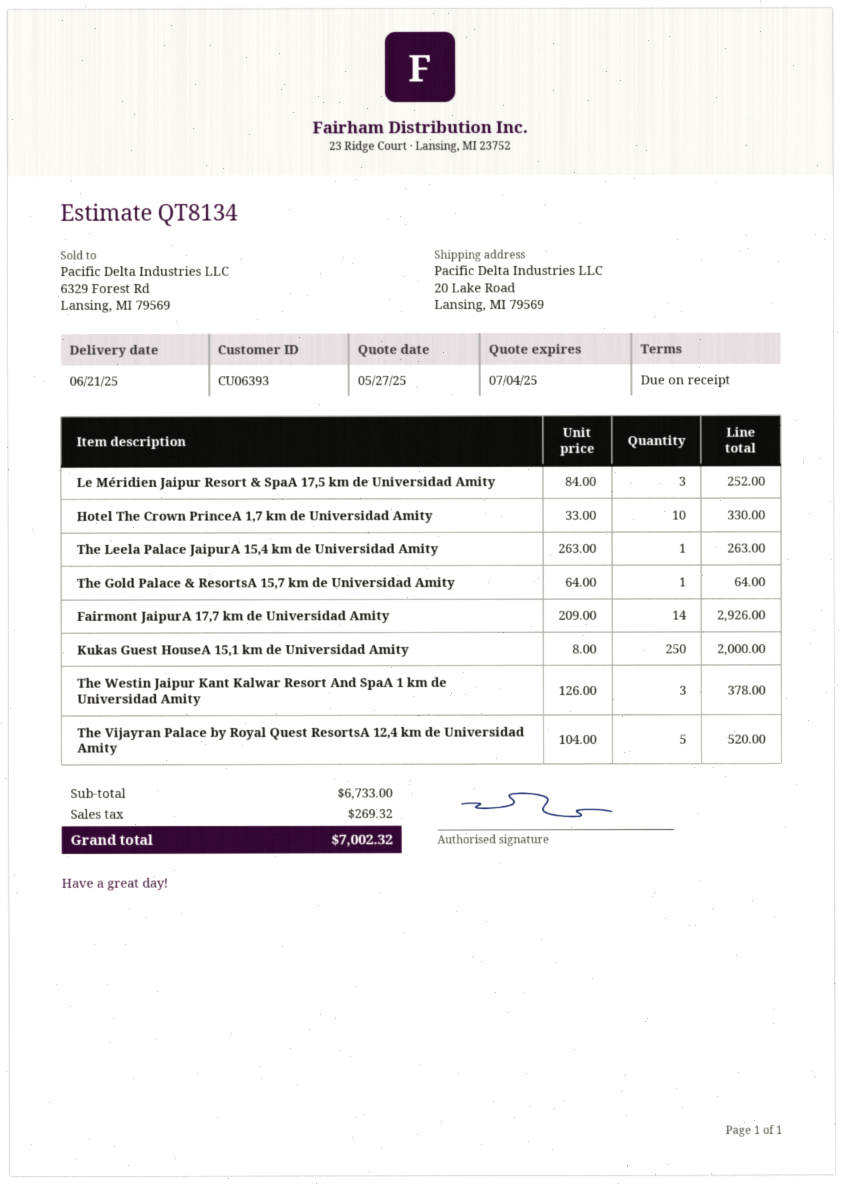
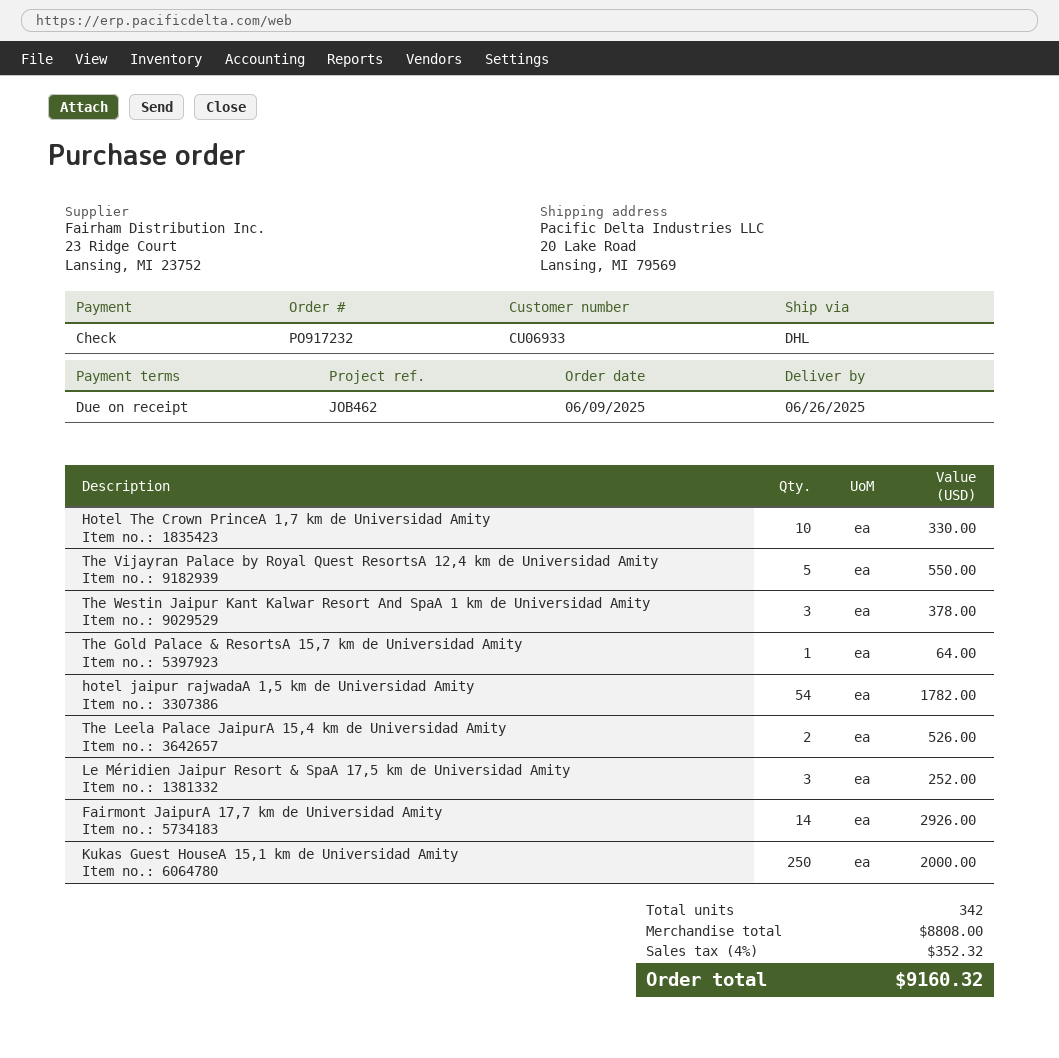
delivery date: 2025-06-21 -> 2025-06-26
customer number: CU06393 -> CU06933
The Leela Palace JaipurA 15,4 km de Universidad Amity: 1 for 263.00 -> 2 for 526.00
The Vijayran Palace by Royal Quest ResortsA 12,4 km de Universidad Amity: 5 for 520.00 -> 5 for 550.00
hotel jaipur rajwadaA 1,5 km de Universidad Amity: none -> 54 for 1782.00
subtotal: 6733.00 -> 8808.00
tax: 269.32 -> 352.32
total: 7002.32 -> 9160.32

